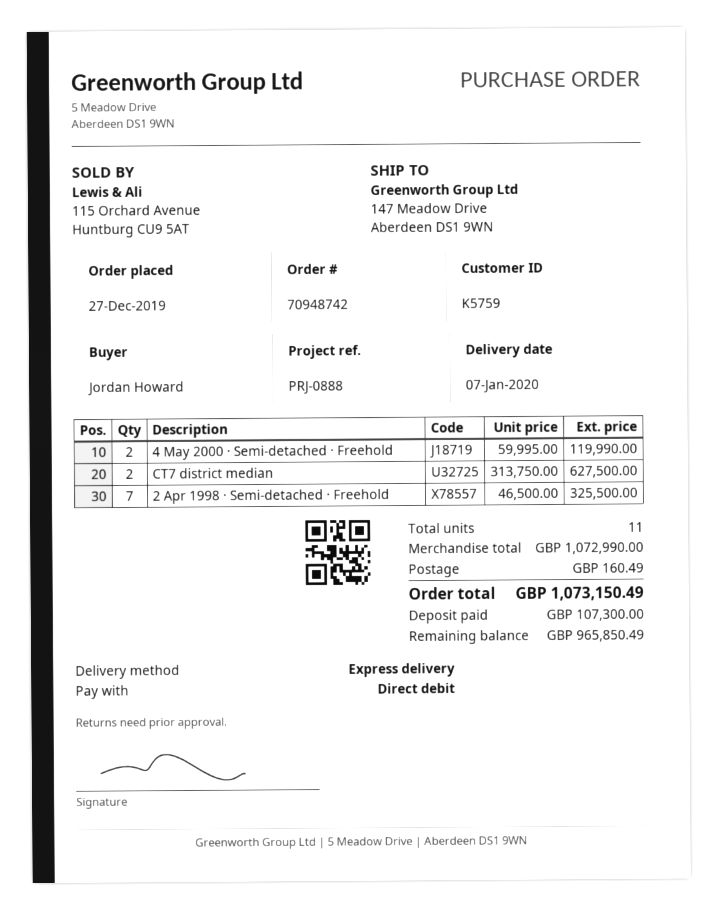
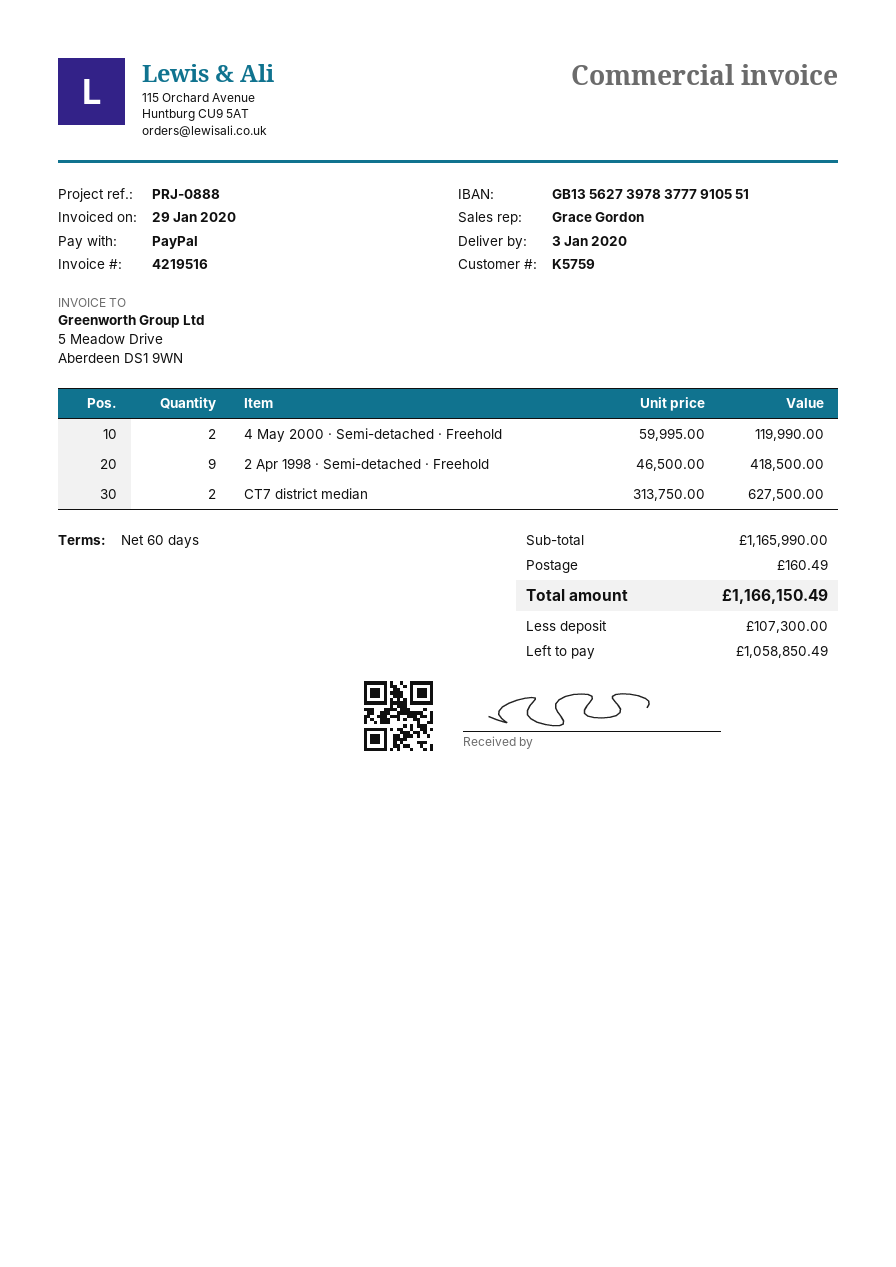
delivery date: 2020-01-07 -> 2020-01-03
payment method: direct debit -> PayPal
2 Apr 1998 · Semi-detached · Freehold: 7 x 46500.00 = 325500.00 -> 9 x 46500.00 = 418500.00
subtotal: 1072990.00 -> 1165990.00
total: 1073150.49 -> 1166150.49
balance: 965850.49 -> 1058850.49

